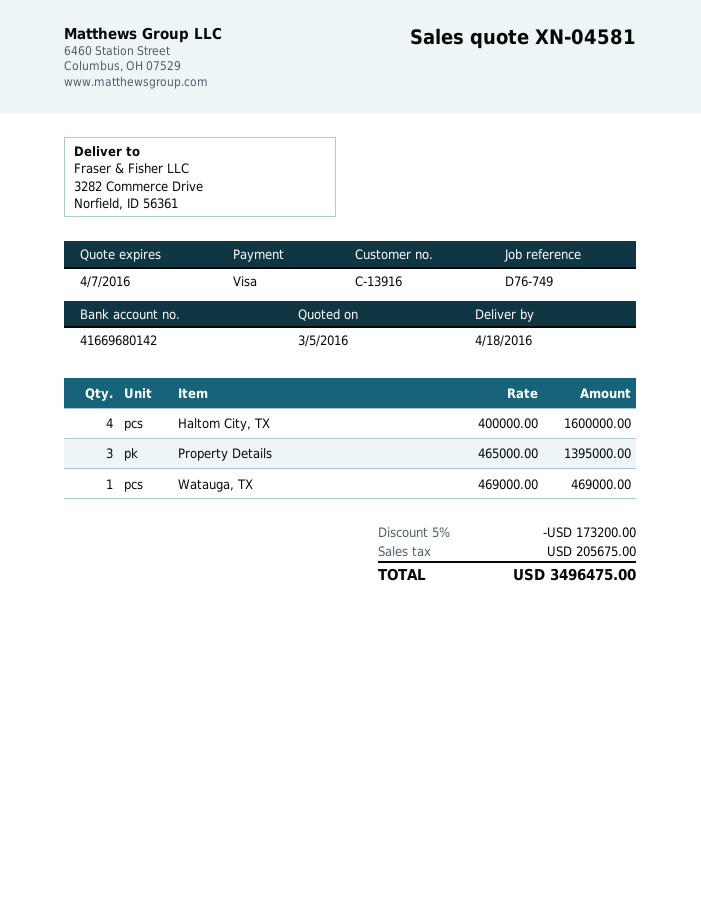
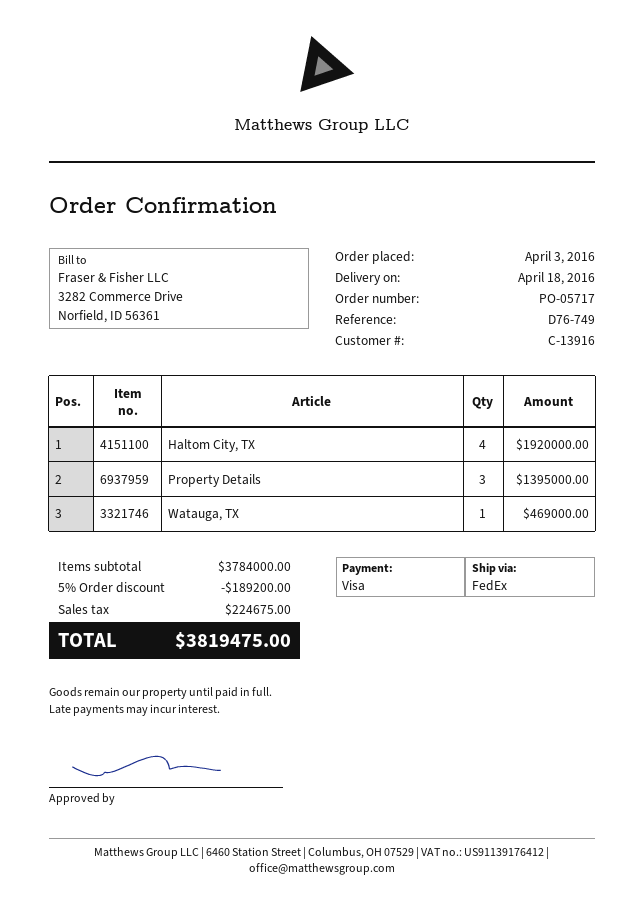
Haltom City, TX: 4 for 1600000.00 -> 4 for 1920000.00
discount: 5% = 173200.00 -> 5% = 189200.00
tax: 205675.00 -> 224675.00
total: 3496475.00 -> 3819475.00

